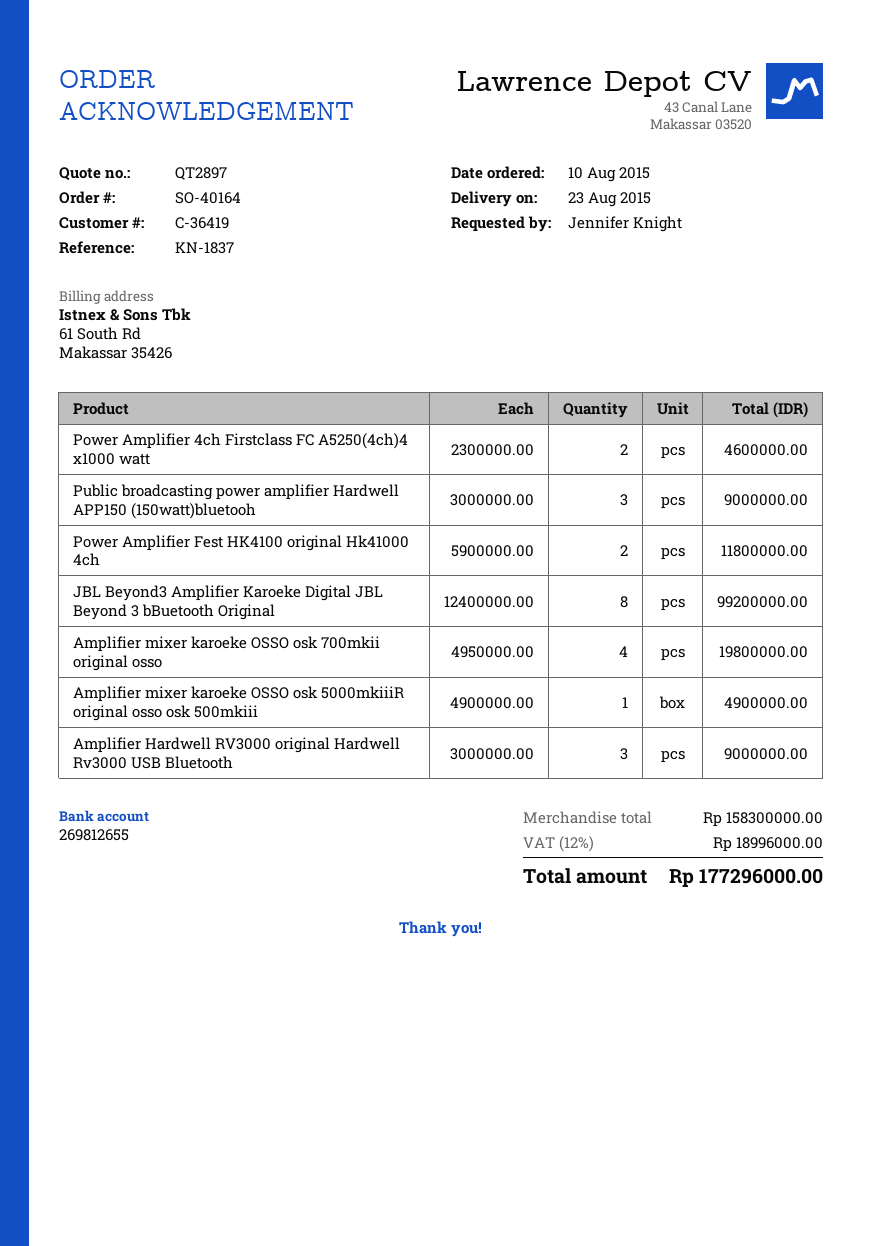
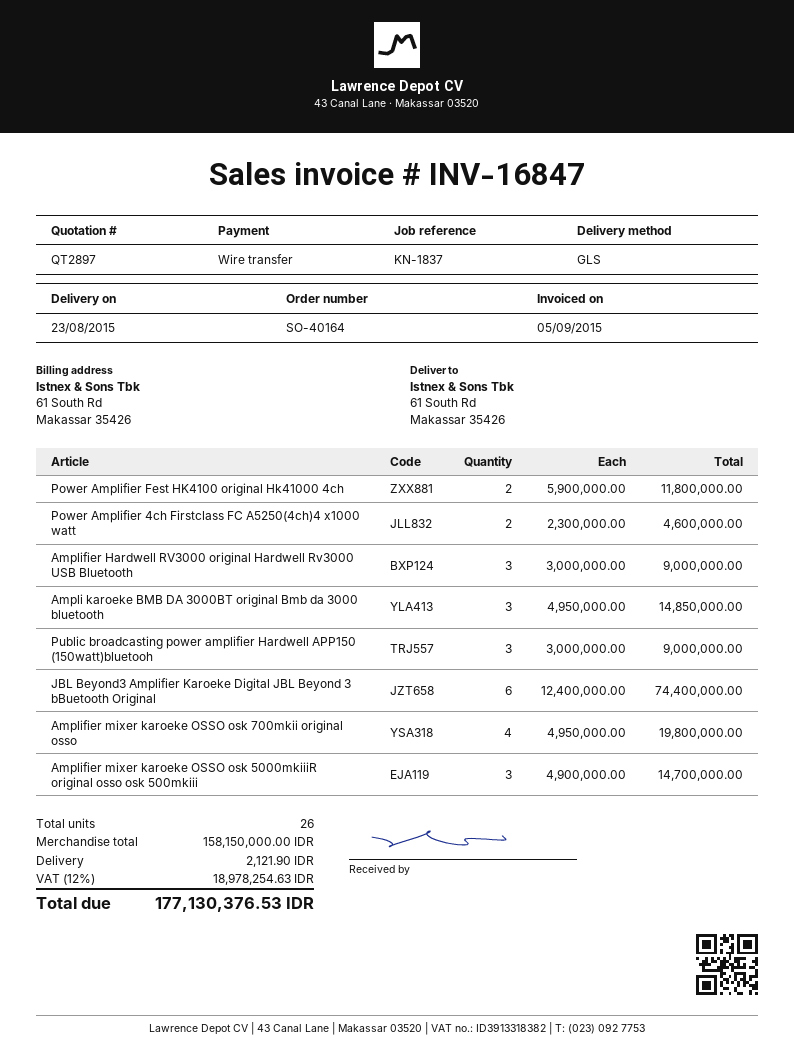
JBL Beyond3 Amplifier Karoeke Digital JBL Beyond 3 bBuetooth Original: 8 x 12400000.00 = 99200000.00 -> 6 x 12400000.00 = 74400000.00
Amplifier mixer karoeke OSSO osk 5000mkiiiR original osso osk 500mkiii: 1 x 4900000.00 = 4900000.00 -> 3 x 4900000.00 = 14700000.00
Ampli karoeke BMB DA 3000BT original Bmb da 3000 bluetooth: none -> 3 x 4950000.00 = 14850000.00
subtotal: 158300000.00 -> 158150000.00
shipping: none -> 2121.90
tax: 12% = 18996000.00 -> 12% = 18978254.63
total: 177296000.00 -> 177130376.53

